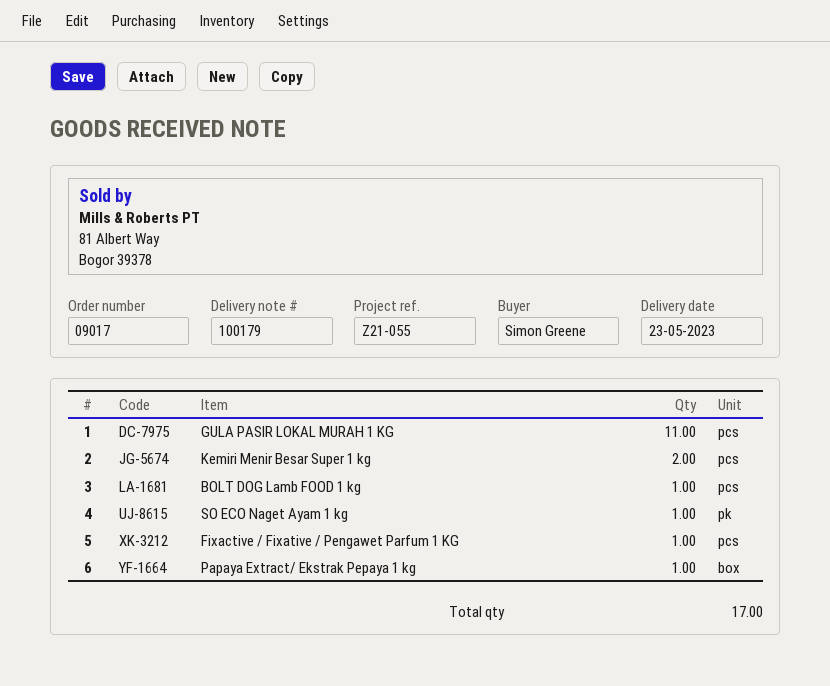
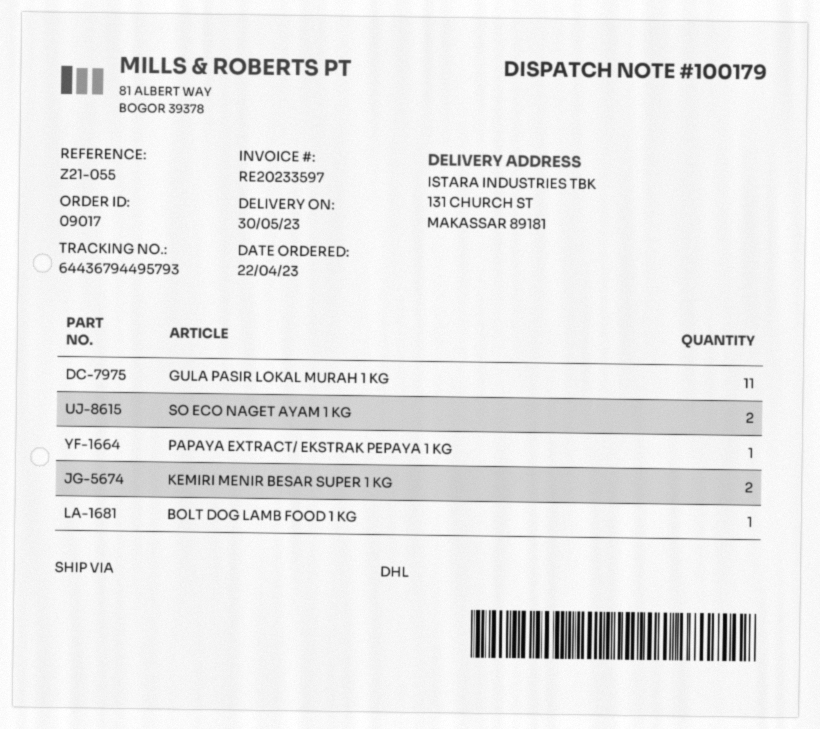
delivery date: 2023-05-23 -> 2023-05-30
SO ECO Naget Ayam 1 kg: 1 -> 2
Fixactive / Fixative / Pengawet Parfum 1 KG: 1 -> none

